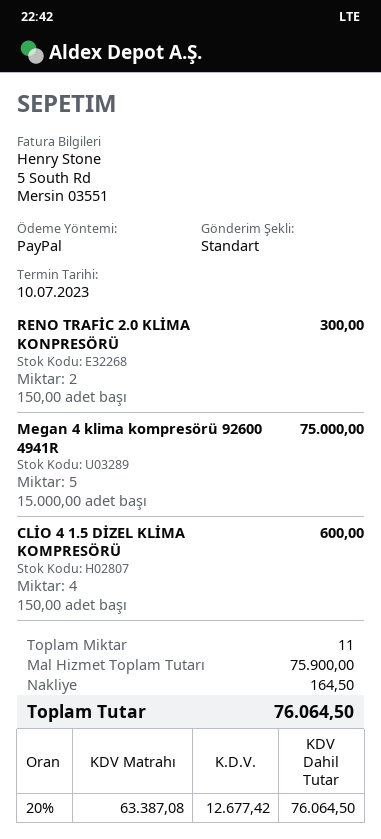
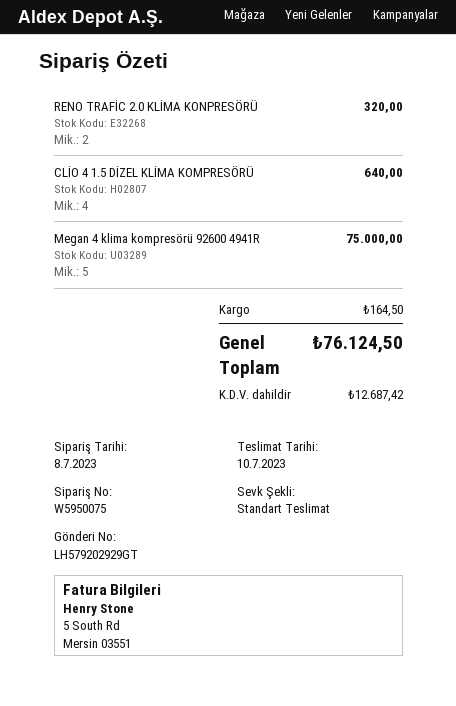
RENO TRAFİC 2.0 KLİMA KONPRESÖRÜ: 2 for 300.00 -> 2 for 320.00
CLİO 4 1.5 DİZEL KLİMA KOMPRESÖRÜ: 4 for 600.00 -> 4 for 640.00
tax: 12677.42 -> 12687.42
total: 76064.50 -> 76124.50

